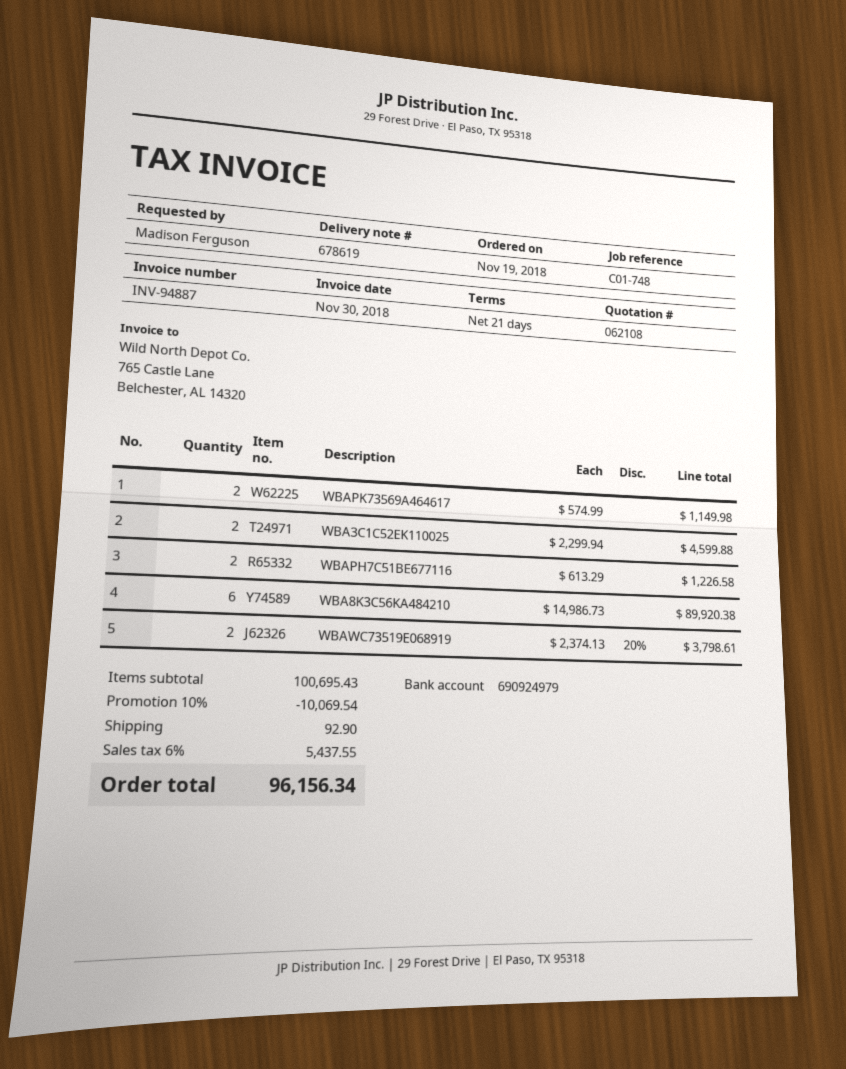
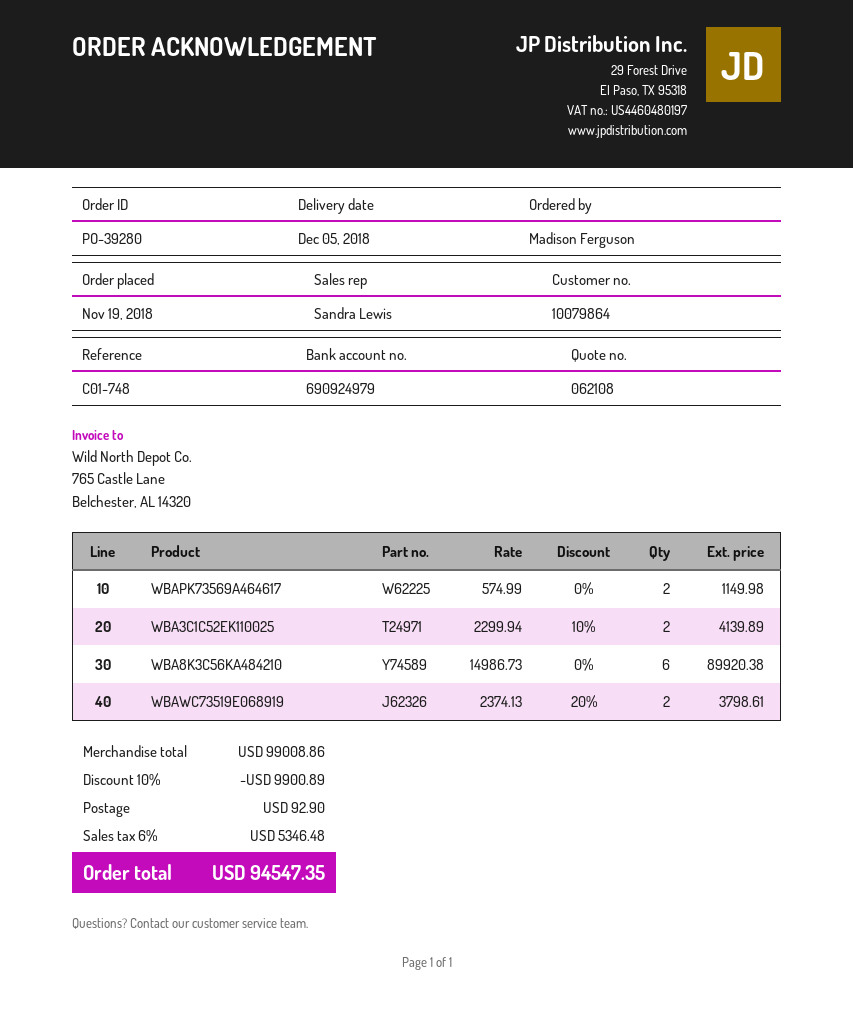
WBA3C1C52EK110025: 2 x 2299.94 = 4599.88 -> 2 x 2299.94 - 10% = 4139.89
WBAPH7C51BE677116: 2 x 613.29 = 1226.58 -> none
subtotal: 100695.43 -> 99008.86
discount: 10% = 10069.54 -> 10% = 9900.89
tax: 6% = 5437.55 -> 6% = 5346.48
total: 96156.34 -> 94547.35

